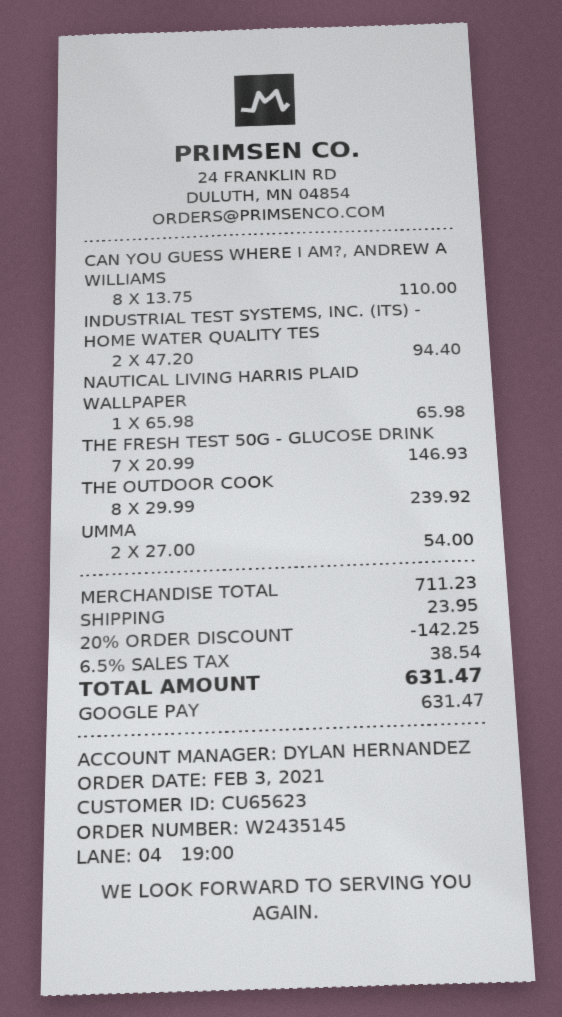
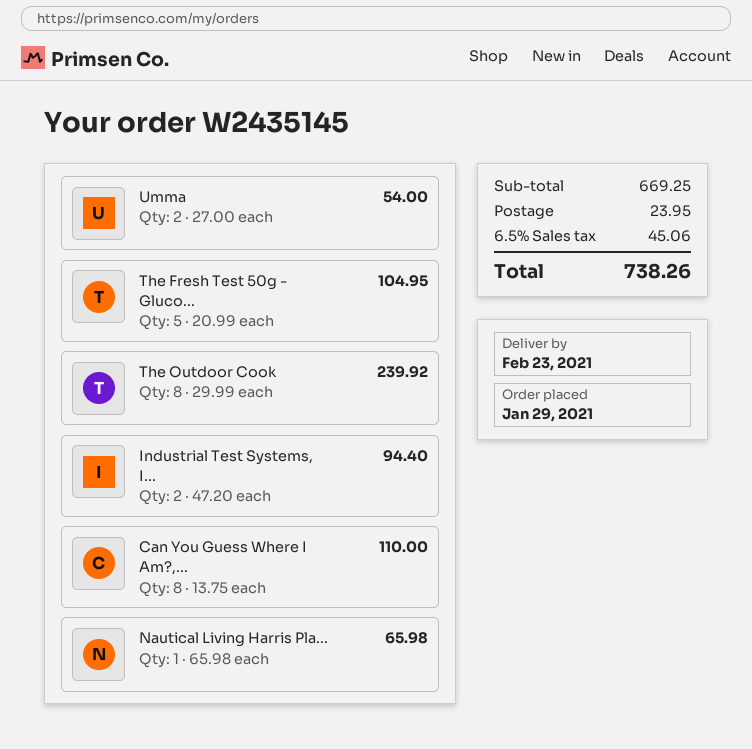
order date: 2021-02-03 -> 2021-01-29
THE FRESH TEST 50G - GLUCOSE DRINK: 7 x 20.99 = 146.93 -> 5 x 20.99 = 104.95
subtotal: 711.23 -> 669.25
discount: 20% = 142.25 -> none
tax: 6.5% = 38.54 -> 6.5% = 45.06
total: 631.47 -> 738.26

